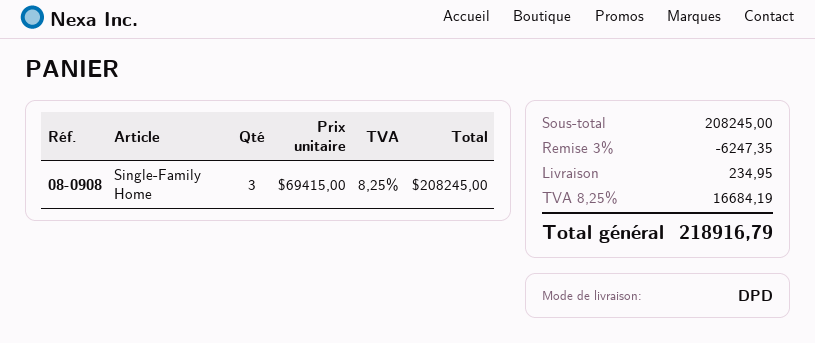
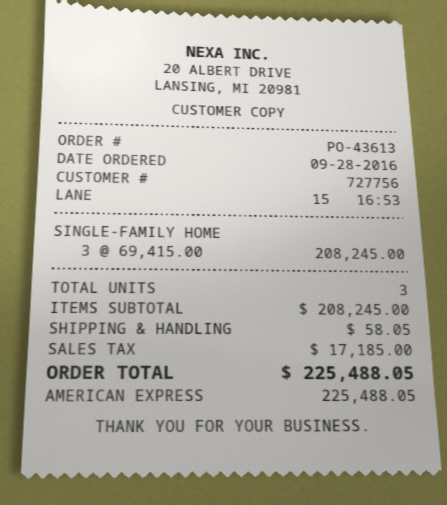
discount: 3% = 6247.35 -> none
shipping: 234.95 -> 58.05
tax: 16684.19 -> 17185.00
total: 218916.79 -> 225488.05

